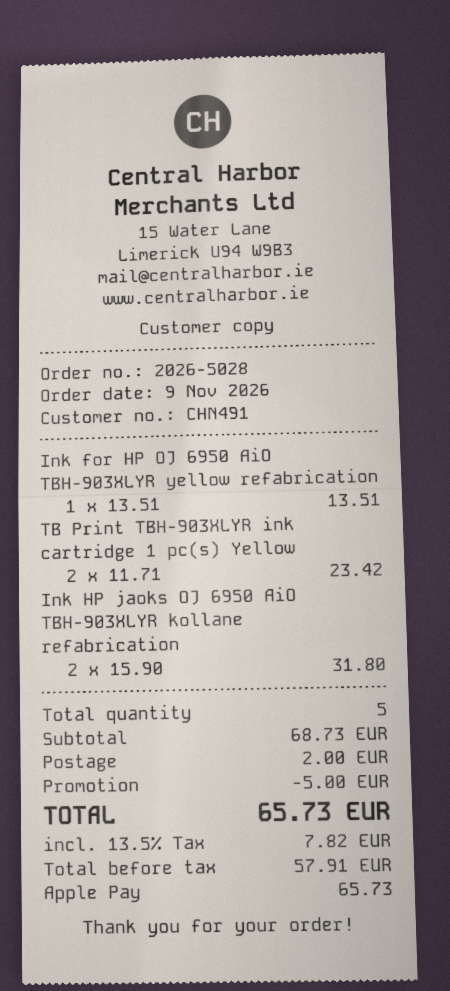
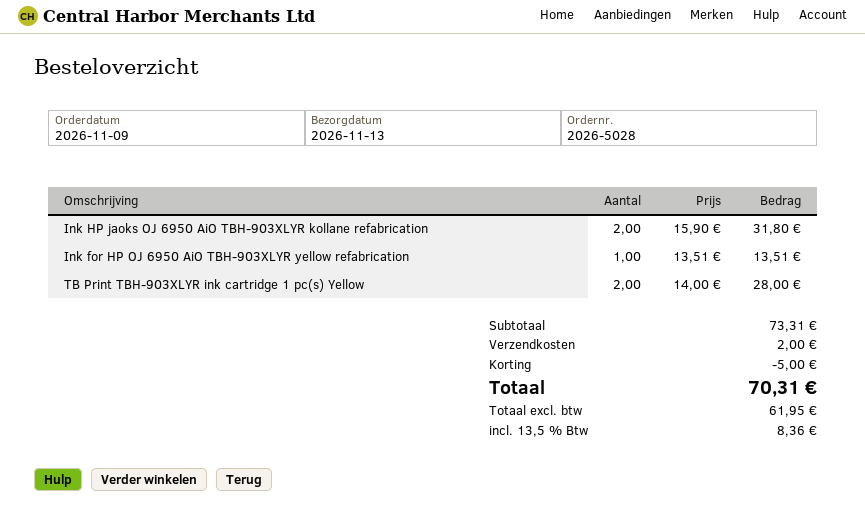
TB Print TBH-903XLYR ink cartridge 1 pc(s) Yellow: 2 x 11.71 = 23.42 -> 2 x 14.00 = 28.00
subtotal: 68.73 -> 73.31
net: 57.91 -> 61.95
tax: 13.5% = 7.82 -> 13.5% = 8.36
total: 65.73 -> 70.31

